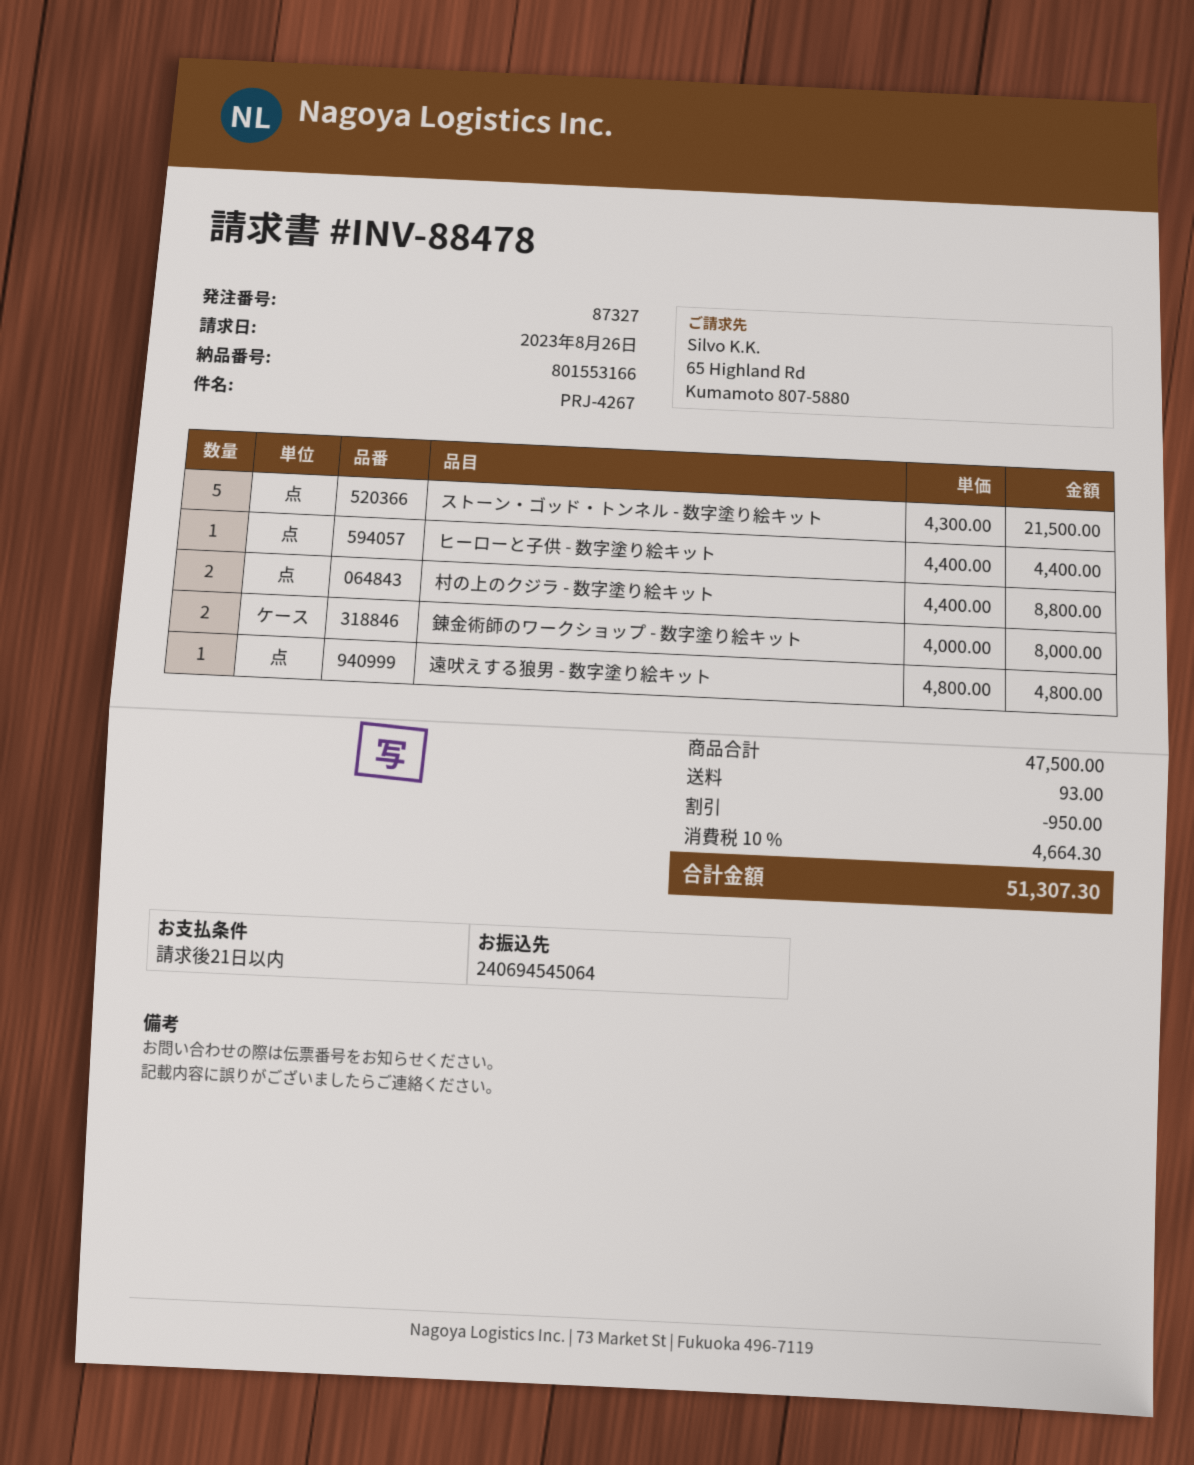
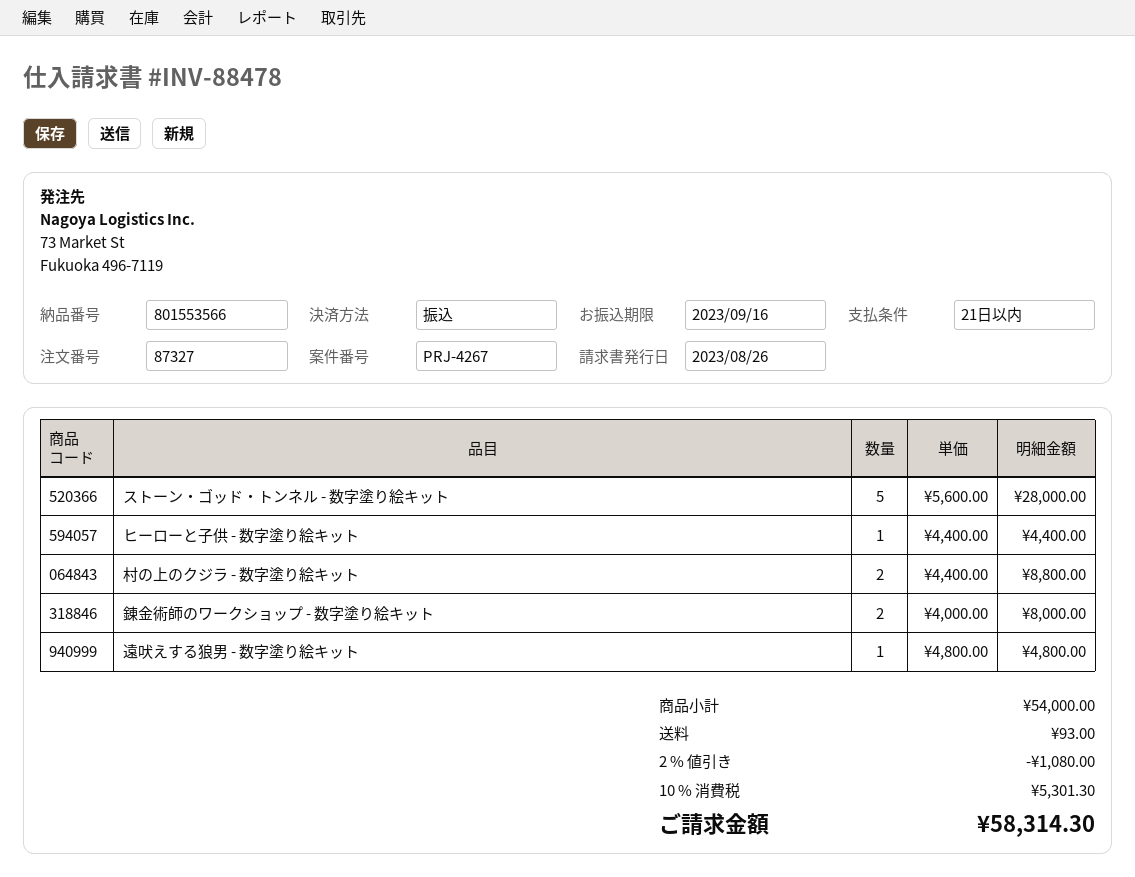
delivery note number: 801553166 -> 801553566
ストーン・ゴッド・トンネル - 数字塗り絵キット: 5 x 4300.00 = 21500.00 -> 5 x 5600.00 = 28000.00
subtotal: 47500.00 -> 54000.00
discount: 950.00 -> 1080.00
tax: 10% = 4664.30 -> 10% = 5301.30
total: 51307.30 -> 58314.30

